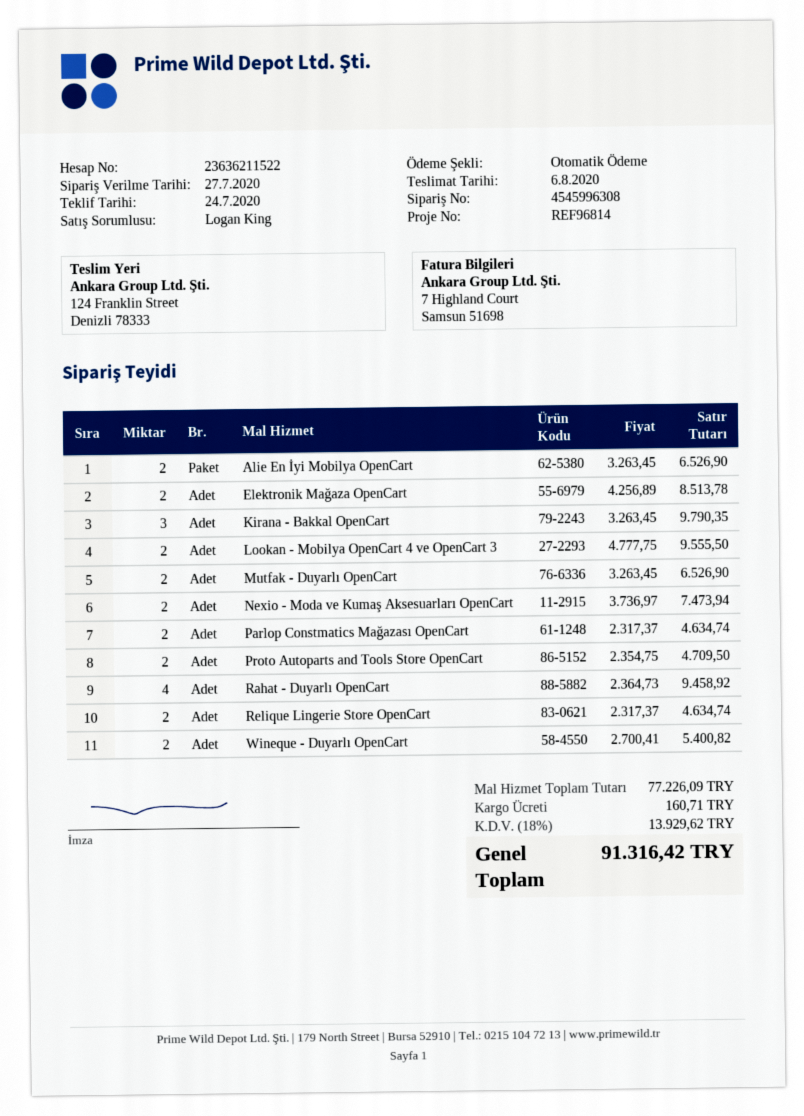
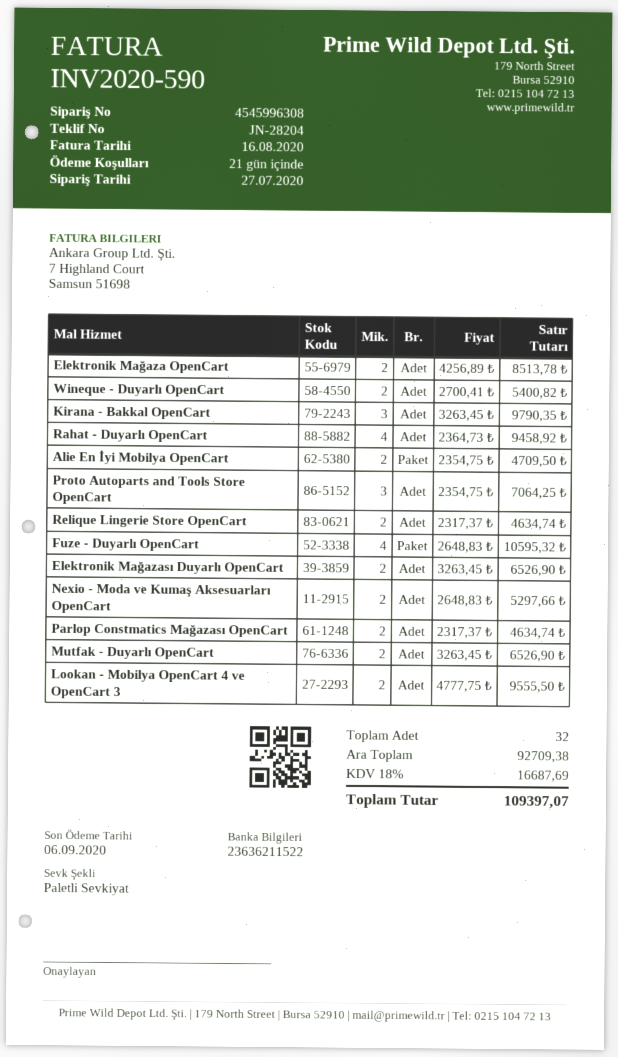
Alie En İyi Mobilya OpenCart: 2 x 3263.45 = 6526.90 -> 2 x 2354.75 = 4709.50
Nexio - Moda ve Kumaş Aksesuarları OpenCart: 2 x 3736.97 = 7473.94 -> 2 x 2648.83 = 5297.66
Proto Autoparts and Tools Store OpenCart: 2 x 2354.75 = 4709.50 -> 3 x 2354.75 = 7064.25
Fuze - Duyarlı OpenCart: none -> 4 x 2648.83 = 10595.32
Elektronik Mağazası Duyarlı OpenCart: none -> 2 x 3263.45 = 6526.90
subtotal: 77226.09 -> 92709.38
shipping: 160.71 -> none
tax: 18% = 13929.62 -> 18% = 16687.69
total: 91316.42 -> 109397.07

